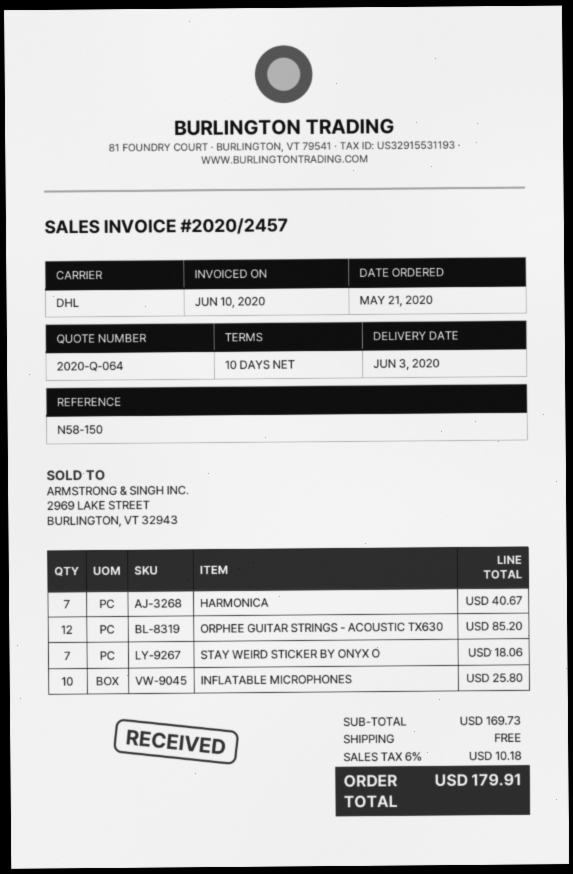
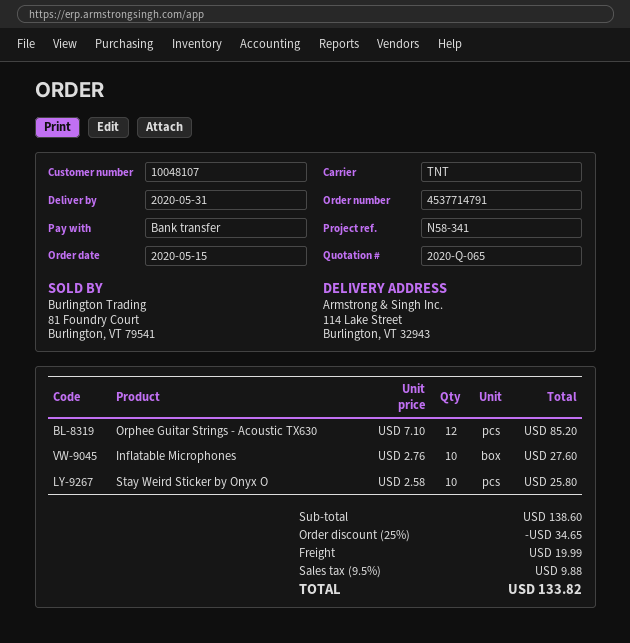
quote number: 2020-Q-064 -> 2020-Q-065
order date: 2020-05-21 -> 2020-05-15
delivery date: 2020-06-03 -> 2020-05-31
reference: N58-150 -> N58-341
shipping method: DHL -> TNT
HARMONICA: 7 for 40.67 -> none
STAY WEIRD STICKER BY ONYX O: 7 for 18.06 -> 10 for 25.80
INFLATABLE MICROPHONES: 10 for 25.80 -> 10 for 27.60
subtotal: 169.73 -> 138.60
discount: none -> 25% = 34.65
shipping: 0.00 -> 19.99
tax: 6% = 10.18 -> 9.5% = 9.88
total: 179.91 -> 133.82

